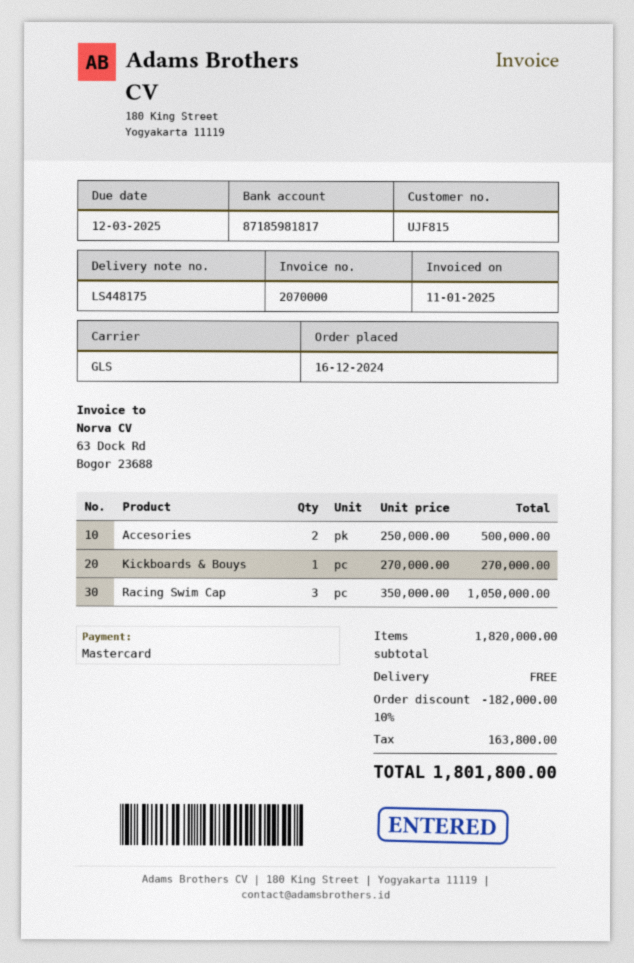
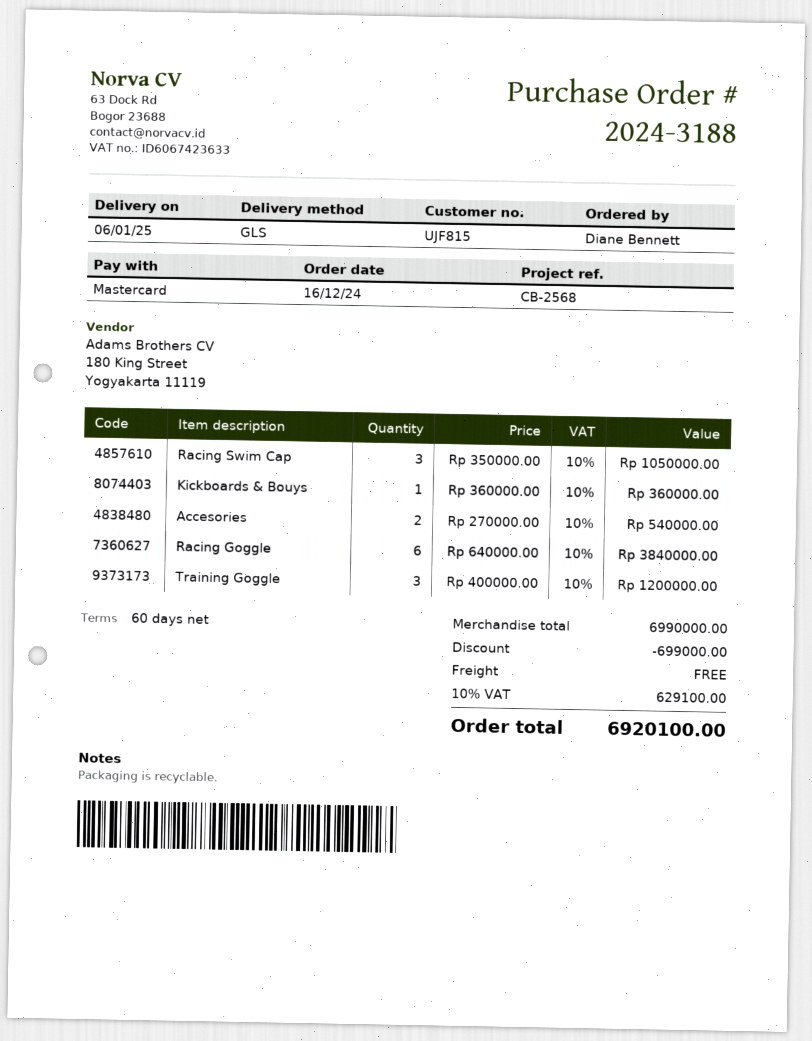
Accesories: 2 x 250000.00 = 500000.00 -> 2 x 270000.00 = 540000.00
Kickboards & Bouys: 1 x 270000.00 = 270000.00 -> 1 x 360000.00 = 360000.00
Racing Goggle: none -> 6 x 640000.00 = 3840000.00
Training Goggle: none -> 3 x 400000.00 = 1200000.00
subtotal: 1820000.00 -> 6990000.00
discount: 182000.00 -> 699000.00
tax: 163800.00 -> 629100.00
total: 1801800.00 -> 6920100.00

